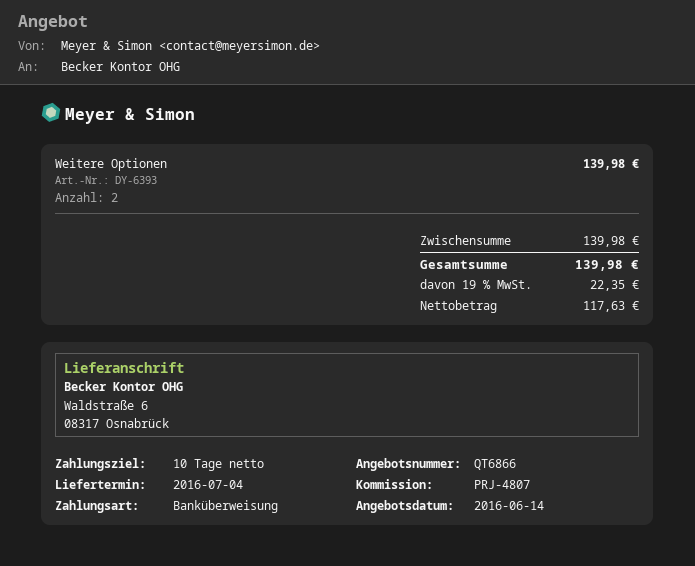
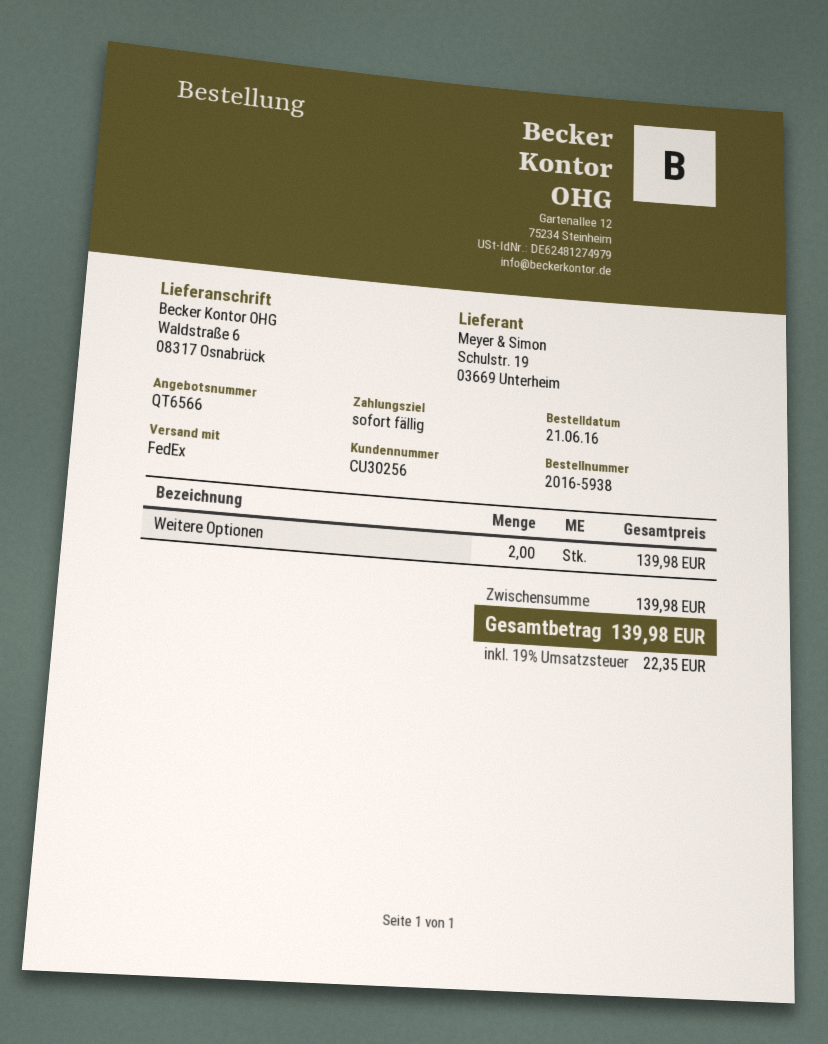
quote number: QT6866 -> QT6566
payment terms: 10 days -> on receipt

